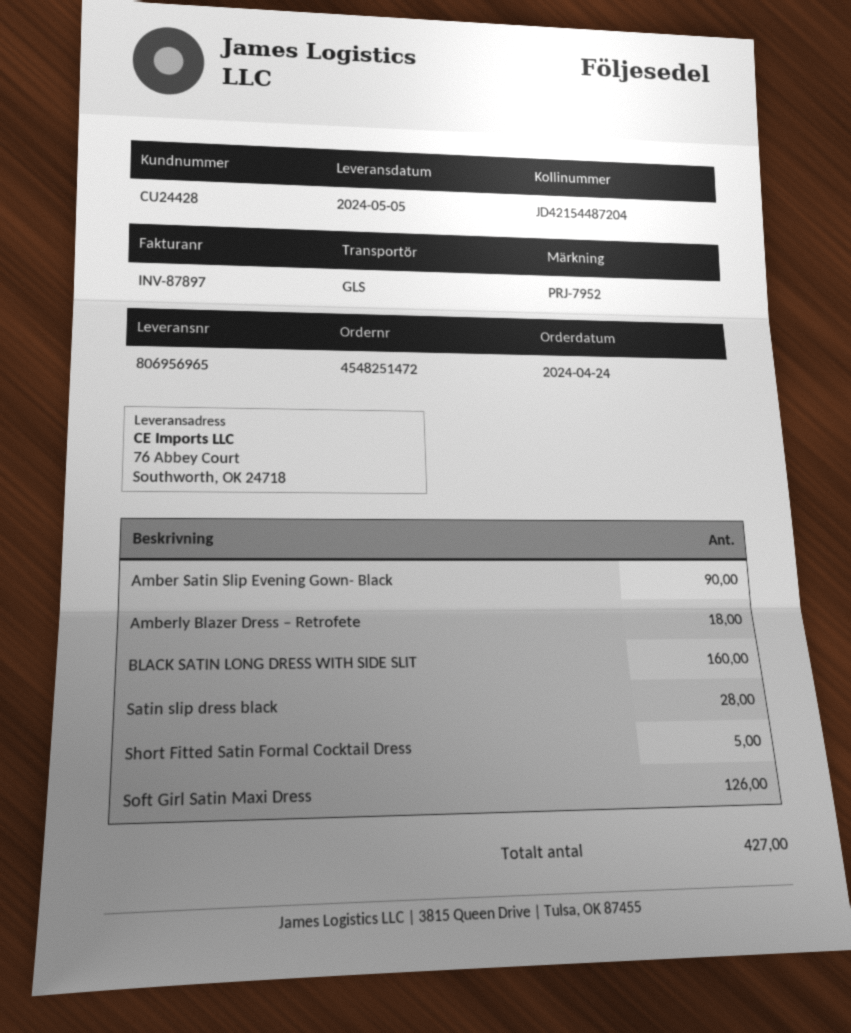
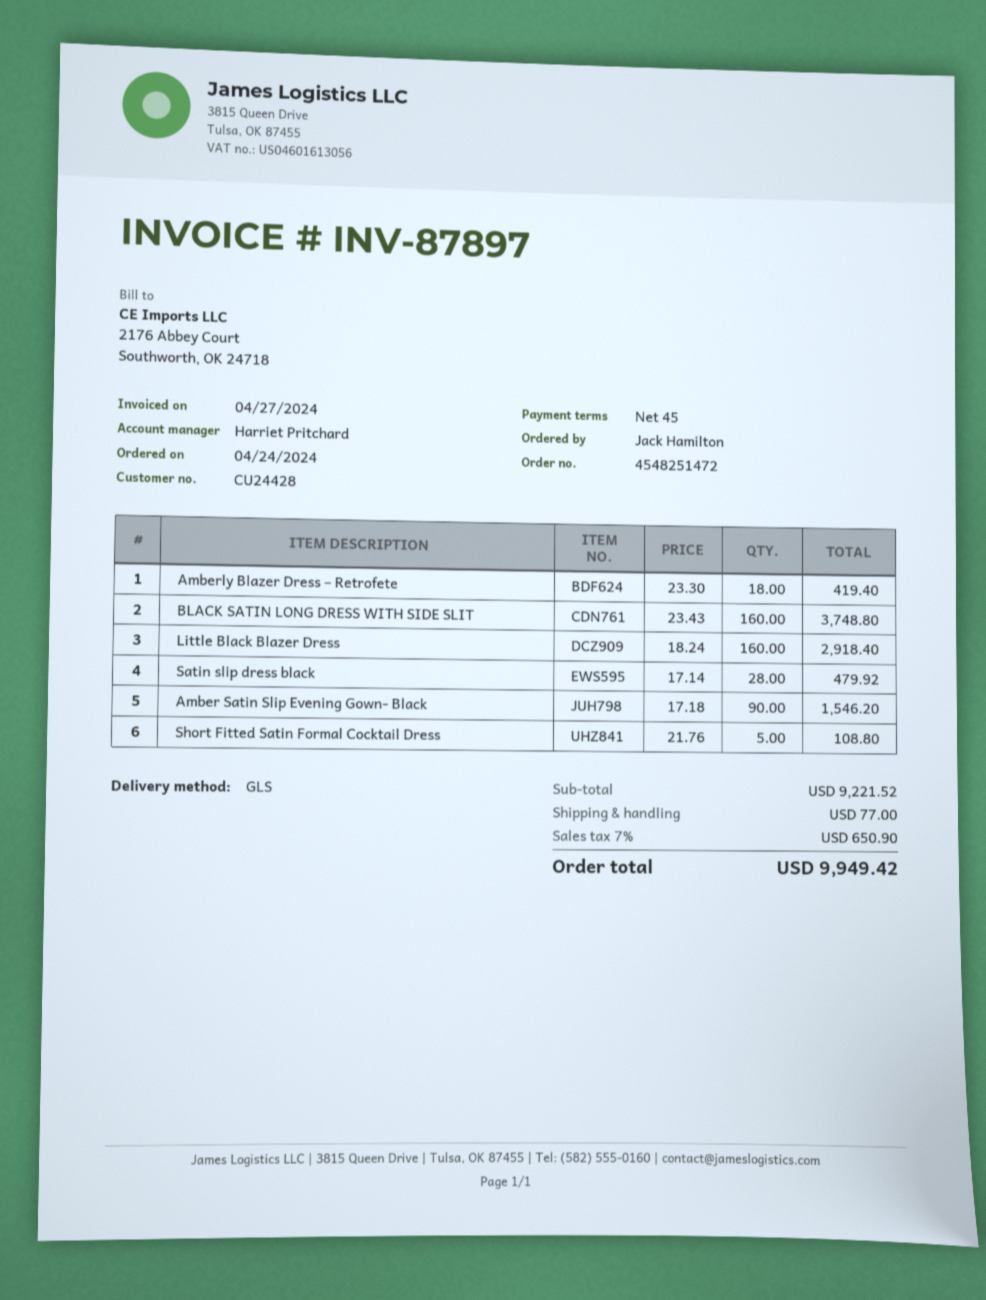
Soft Girl Satin Maxi Dress: 126 -> none
Little Black Blazer Dress: none -> 160

